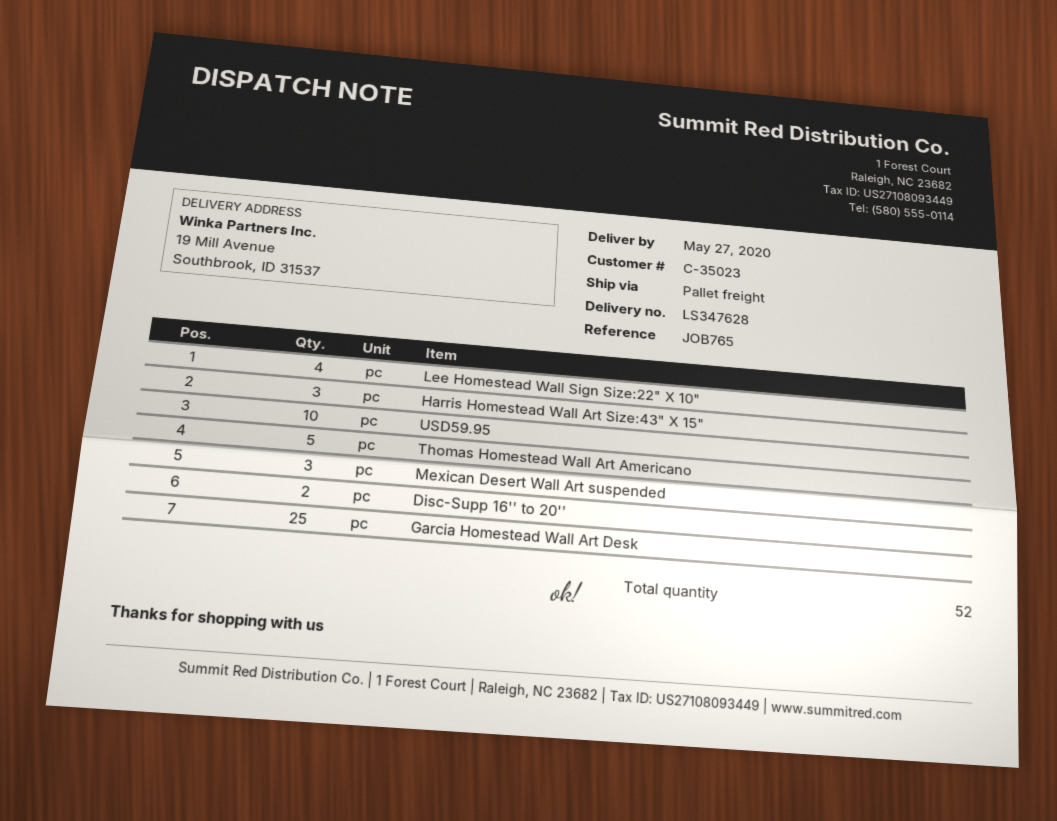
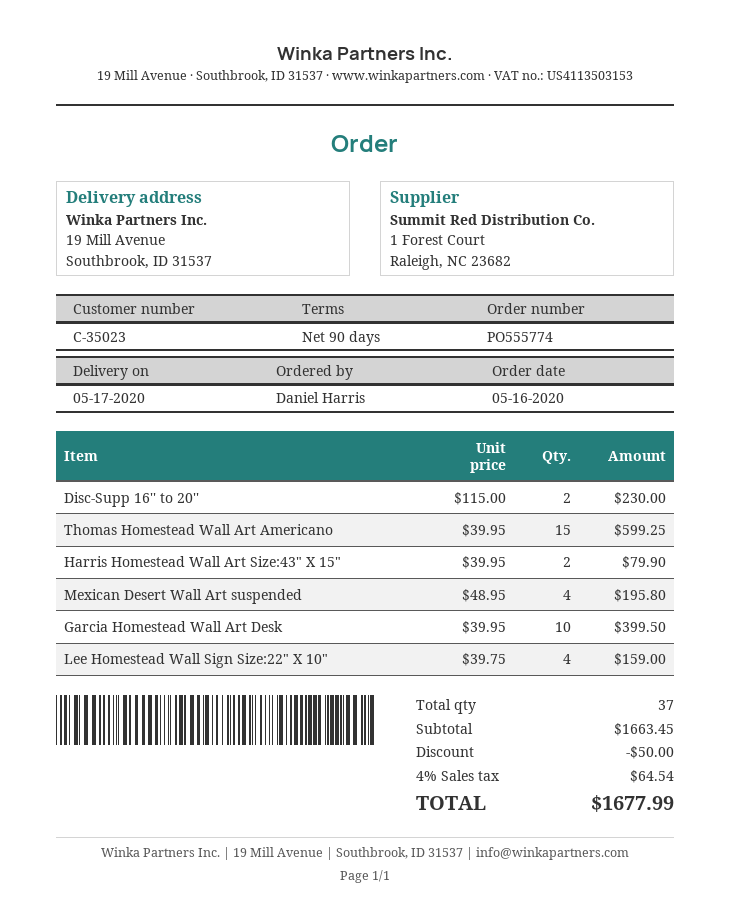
delivery date: 2020-05-27 -> 2020-05-17
Harris Homestead Wall Art Size:43" X 15": 3 -> 2
USD59.95: 10 -> none
Thomas Homestead Wall Art Americano: 5 -> 15
Mexican Desert Wall Art suspended: 3 -> 4
Garcia Homestead Wall Art Desk: 25 -> 10
total quantity: 52 -> 37

